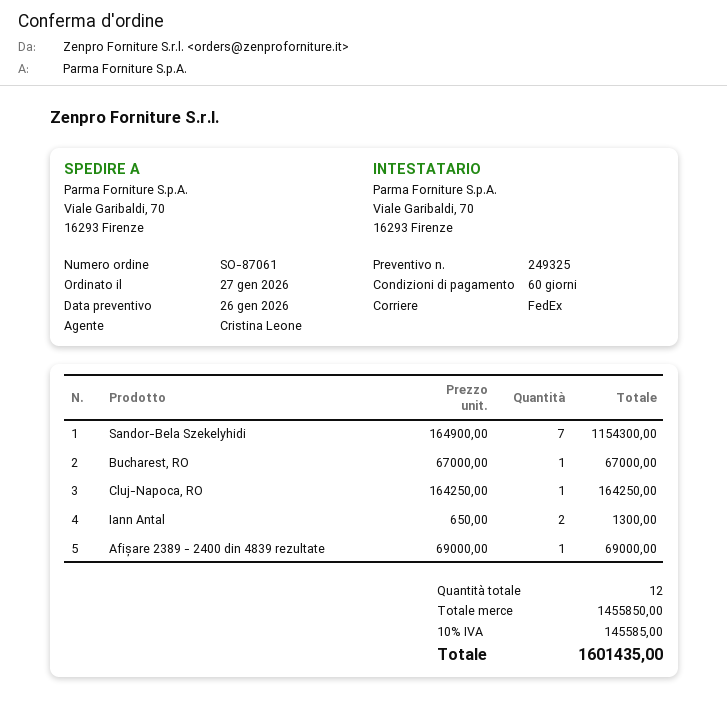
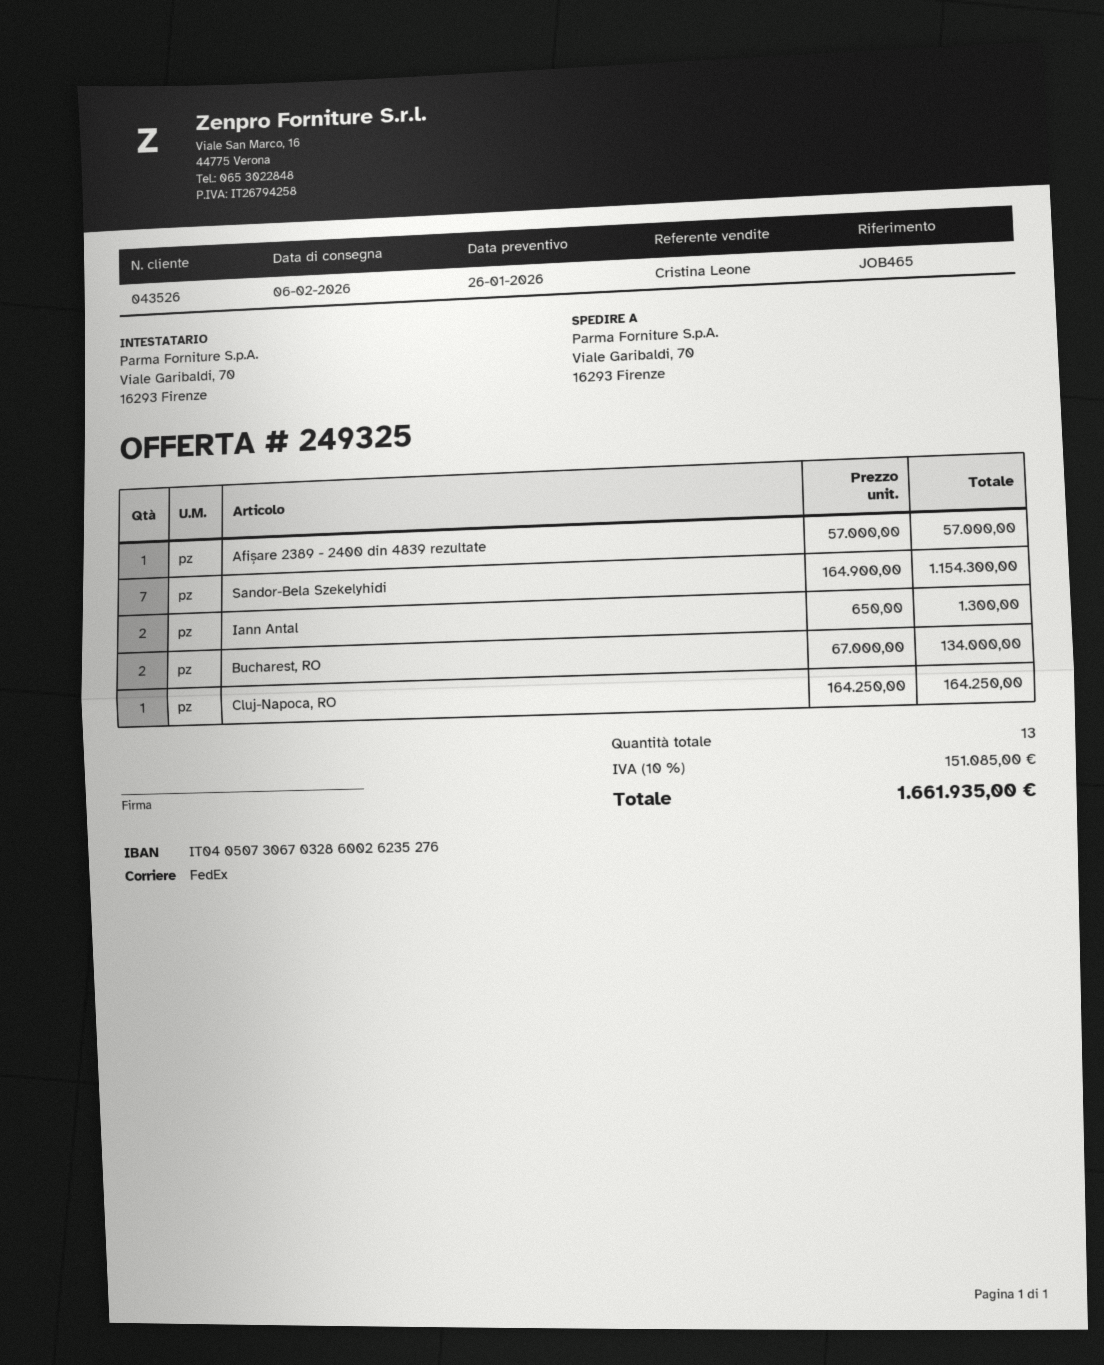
Bucharest, RO: 1 x 67000.00 = 67000.00 -> 2 x 67000.00 = 134000.00
Afișare 2389 - 2400 din 4839 rezultate: 1 x 69000.00 = 69000.00 -> 1 x 57000.00 = 57000.00
total quantity: 12 -> 13
tax: 10% = 145585.00 -> 10% = 151085.00
total: 1601435.00 -> 1661935.00

